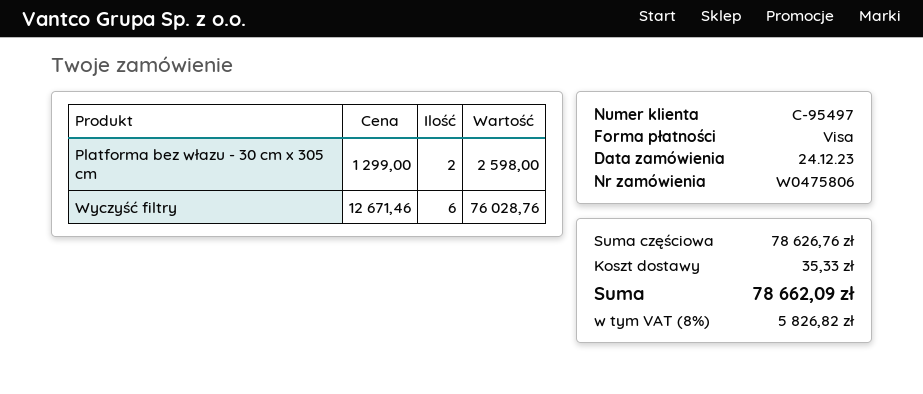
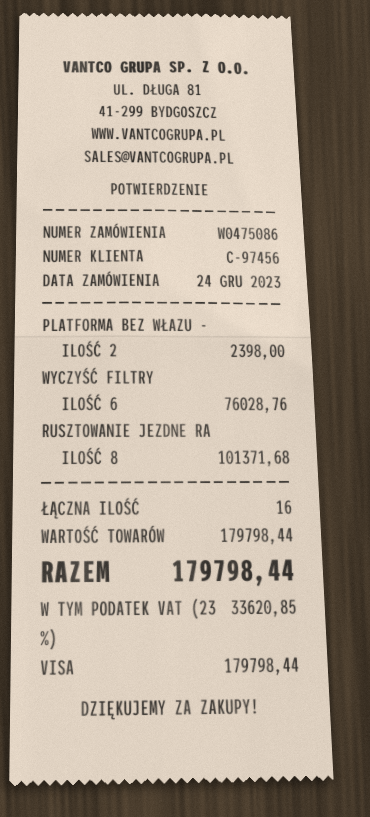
order number: W0475806 -> W0475086
customer number: C-95497 -> C-97456
Platforma bez włazu - 30 cm x 305 cm: 2 for 2598.00 -> 2 for 2398.00
RUSZTOWANIE JEZDNE RA: none -> 8 for 101371.68
subtotal: 78626.76 -> 179798.44
shipping: 35.33 -> none
tax: 8% = 5826.82 -> 23% = 33620.85
total: 78662.09 -> 179798.44

